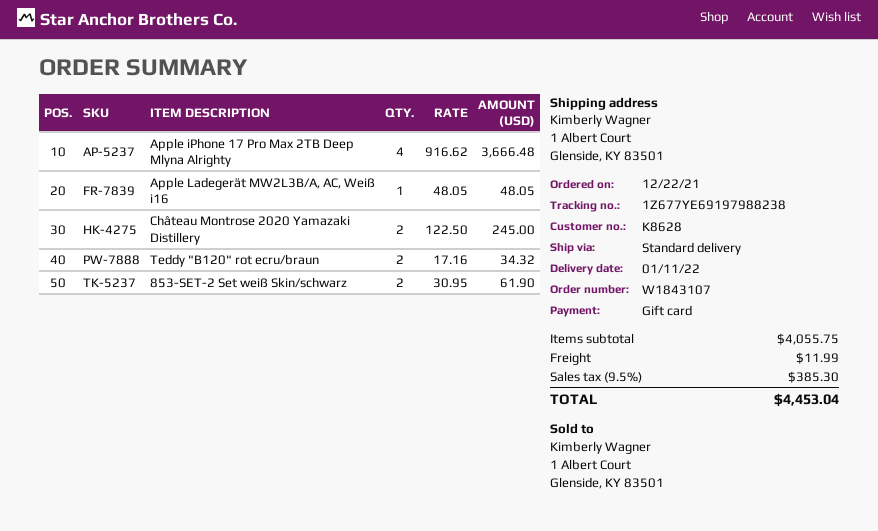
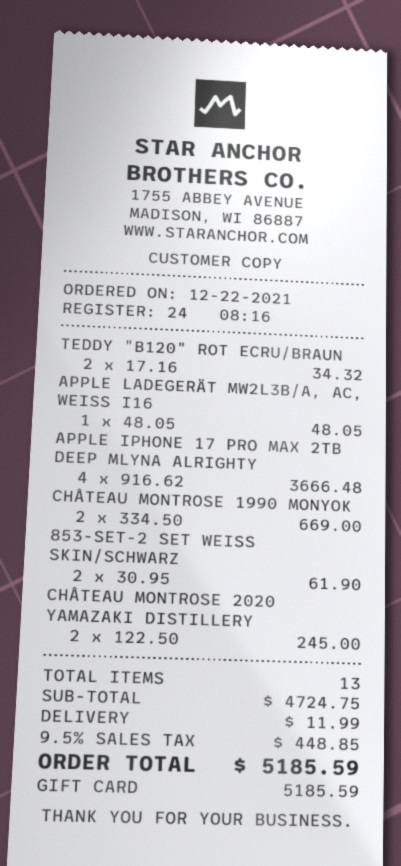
CHÂTEAU MONTROSE 1990 MONYOK: none -> 2 x 334.50 = 669.00
subtotal: 4055.75 -> 4724.75
tax: 9.5% = 385.30 -> 9.5% = 448.85
total: 4453.04 -> 5185.59

